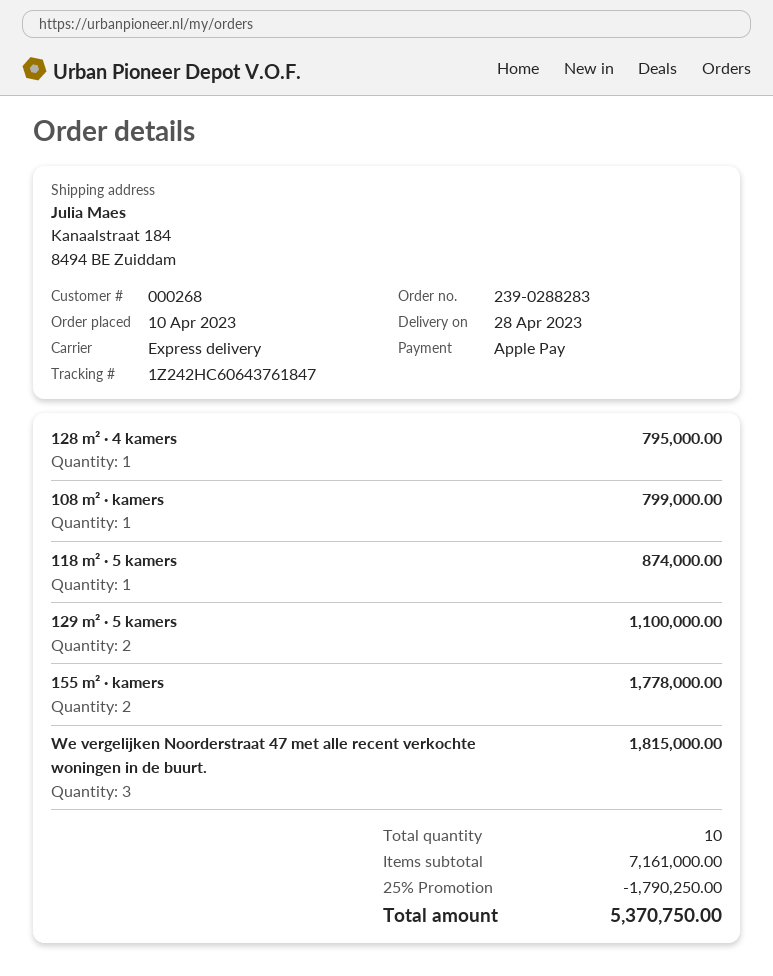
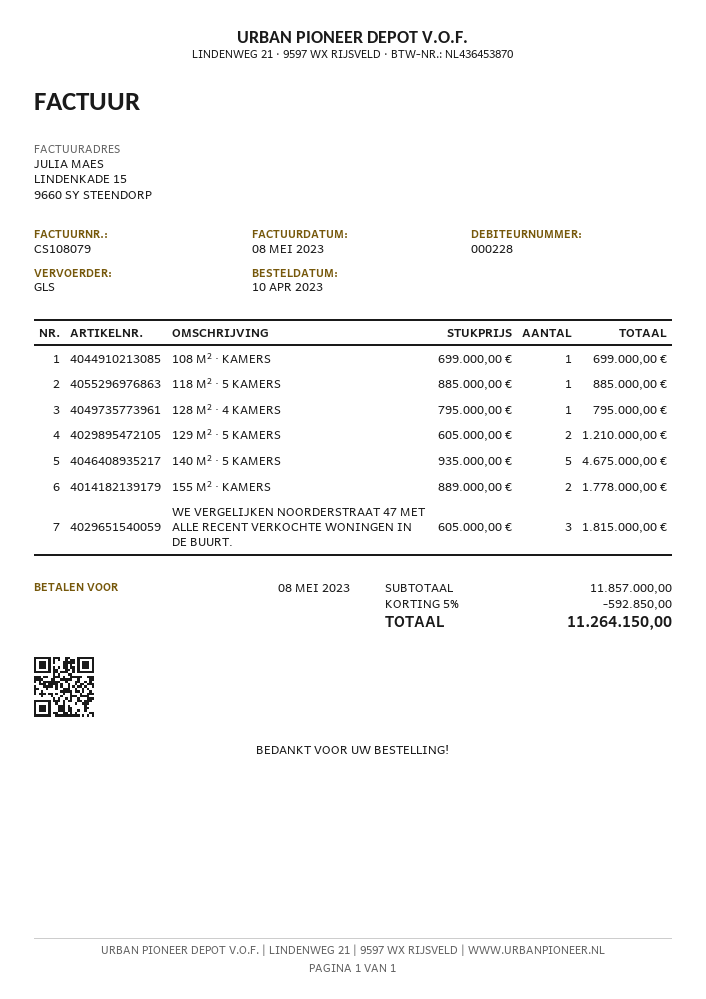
customer number: 000268 -> 000228
shipping method: express -> GLS
108 m² · kamers: 1 for 799000.00 -> 1 for 699000.00
118 m² · 5 kamers: 1 for 874000.00 -> 1 for 885000.00
129 m² · 5 kamers: 2 for 1100000.00 -> 2 for 1210000.00
140 M² · 5 KAMERS: none -> 5 for 4675000.00
subtotal: 7161000.00 -> 11857000.00
discount: 25% = 1790250.00 -> 5% = 592850.00
total: 5370750.00 -> 11264150.00

